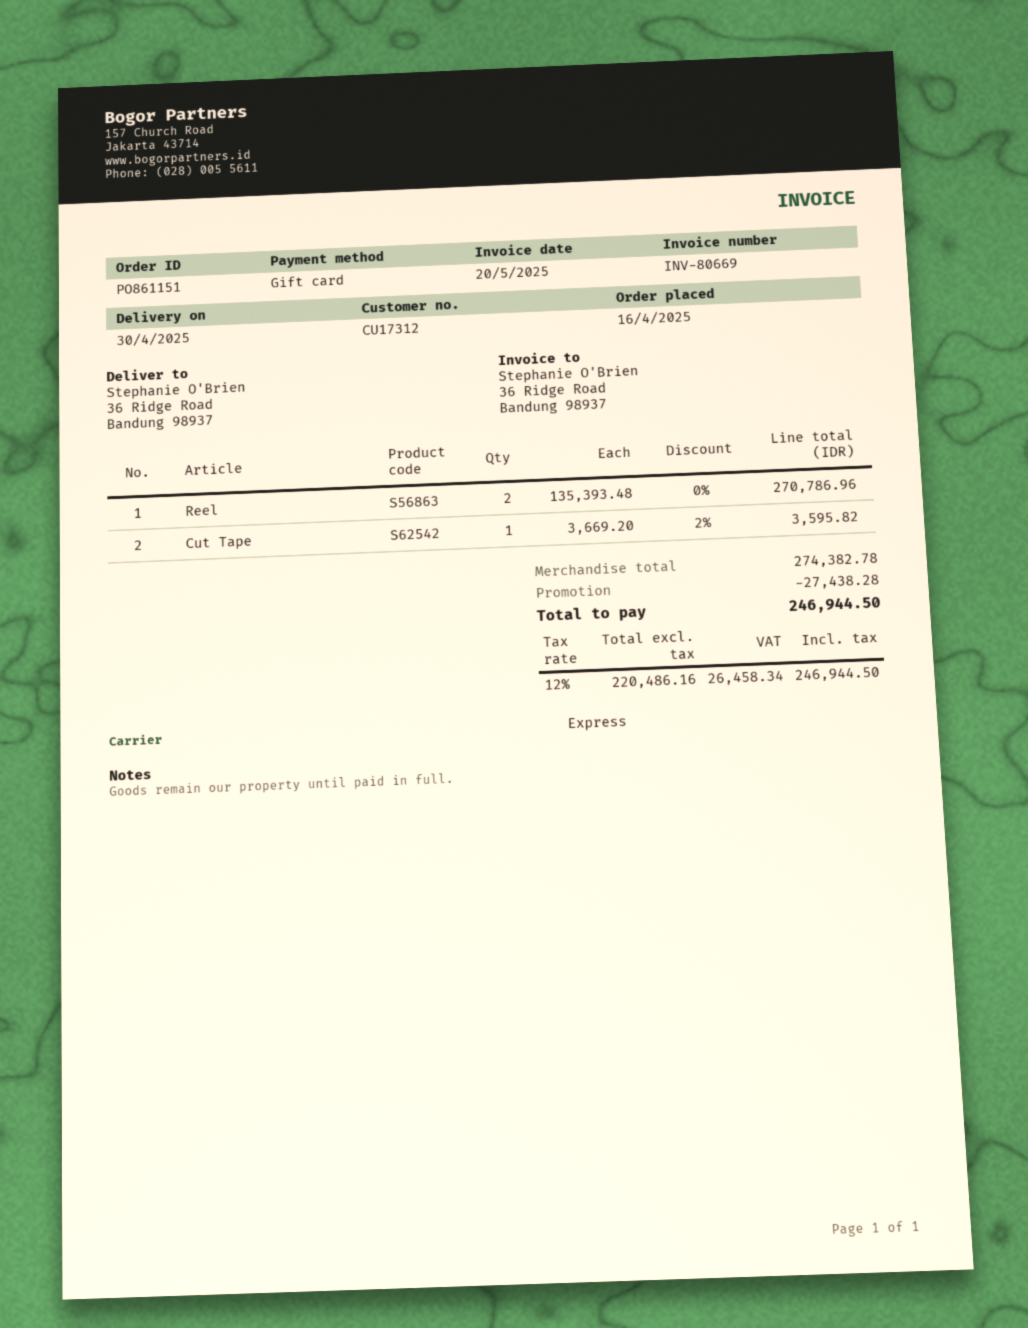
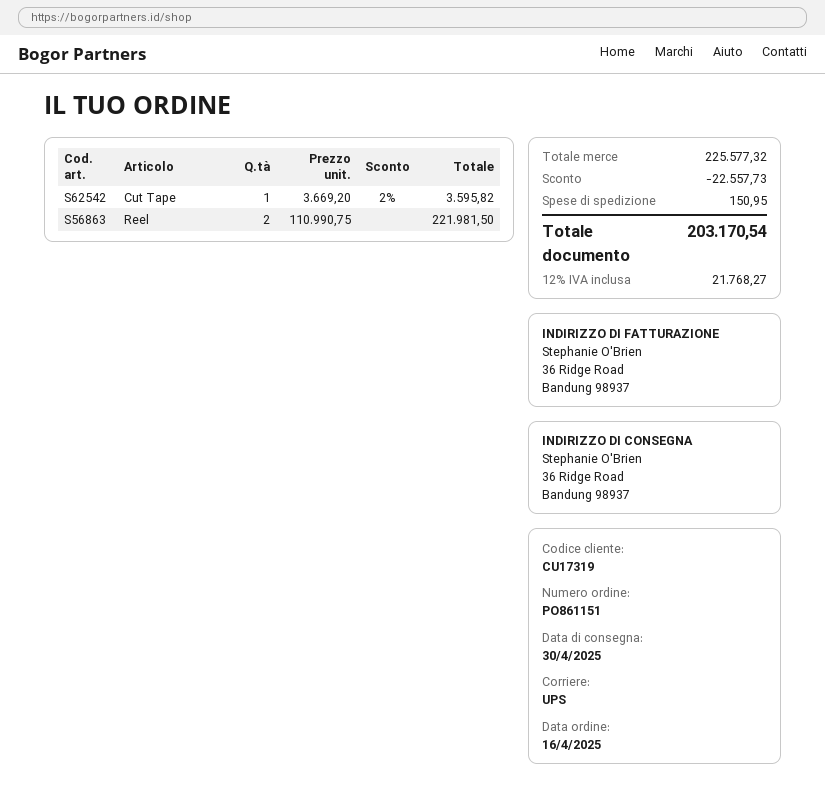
customer number: CU17312 -> CU17319
shipping method: express -> UPS
Reel: 2 x 135393.48 = 270786.96 -> 2 x 110990.75 = 221981.50
subtotal: 274382.78 -> 225577.32
discount: 27438.28 -> 22557.73
shipping: none -> 150.95
tax: 12% = 26458.34 -> 12% = 21768.27
total: 246944.50 -> 203170.54

